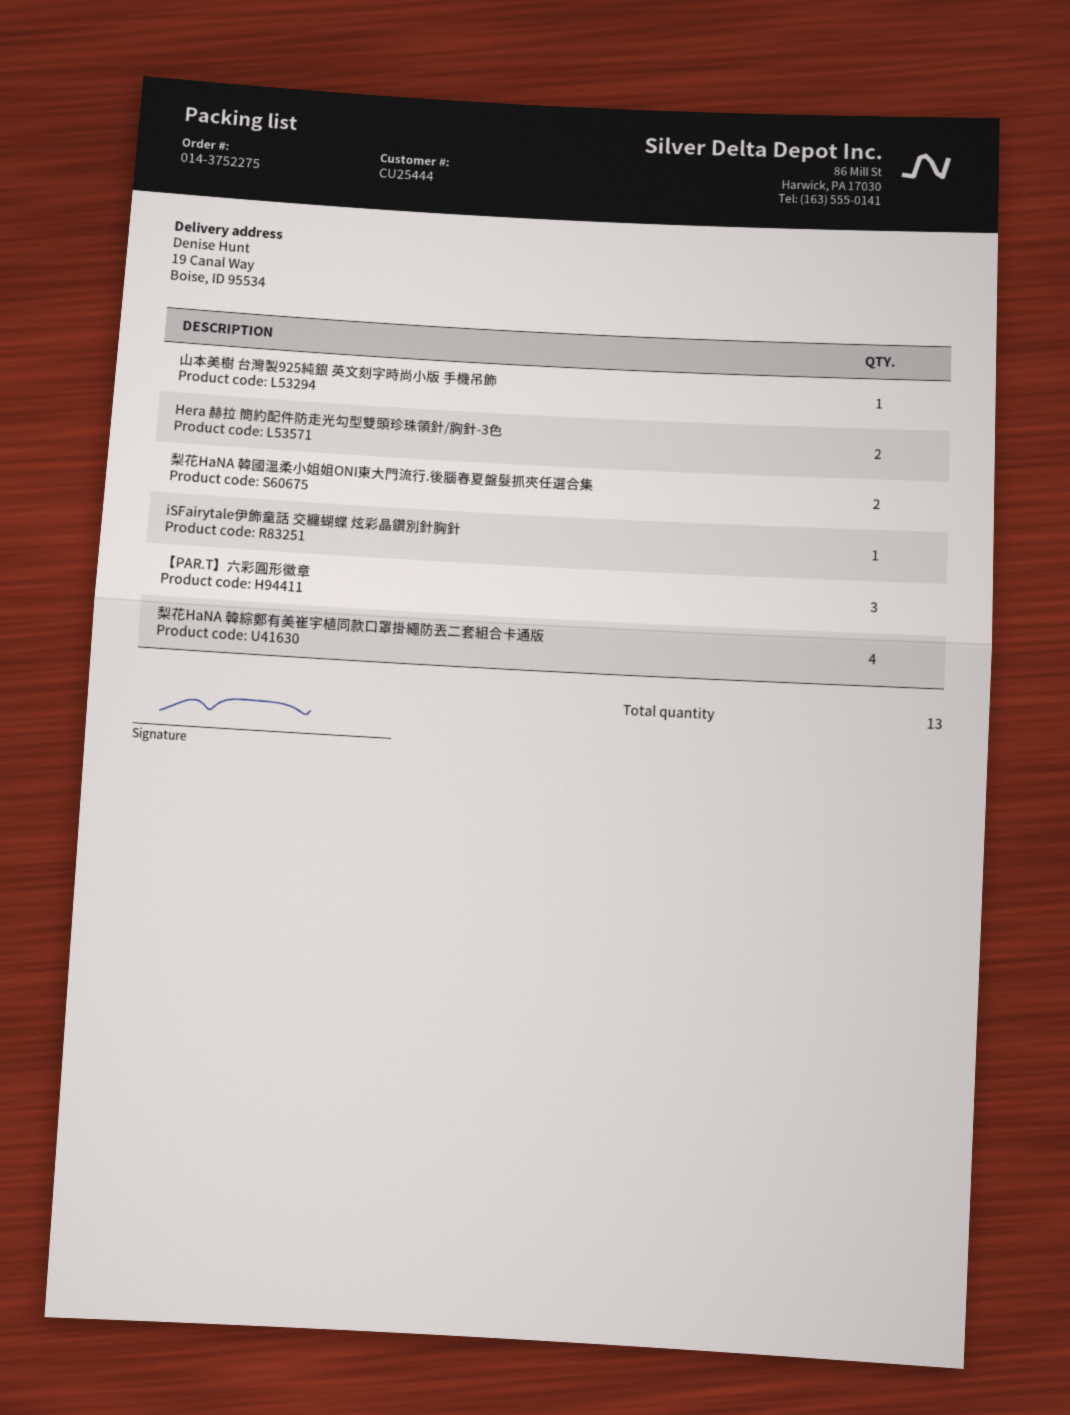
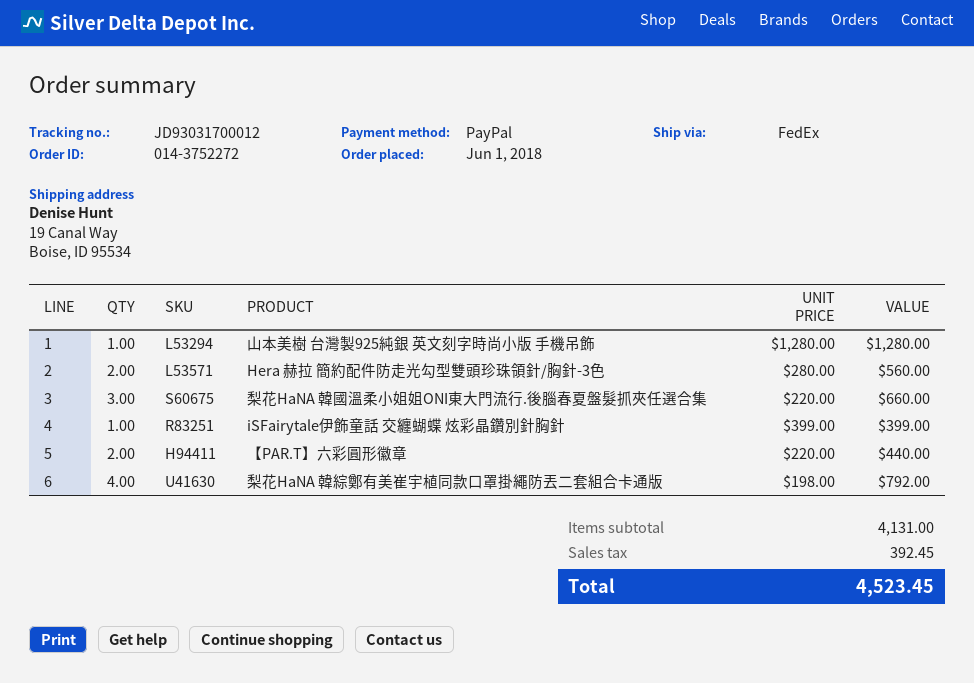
order number: 014-3752275 -> 014-3752272
梨花HaNA 韓國溫柔小姐姐ONI東大門流行.後腦春夏盤髮抓夾任選合集: 2 -> 3
【PAR.T】六彩圓形徽章: 3 -> 2

